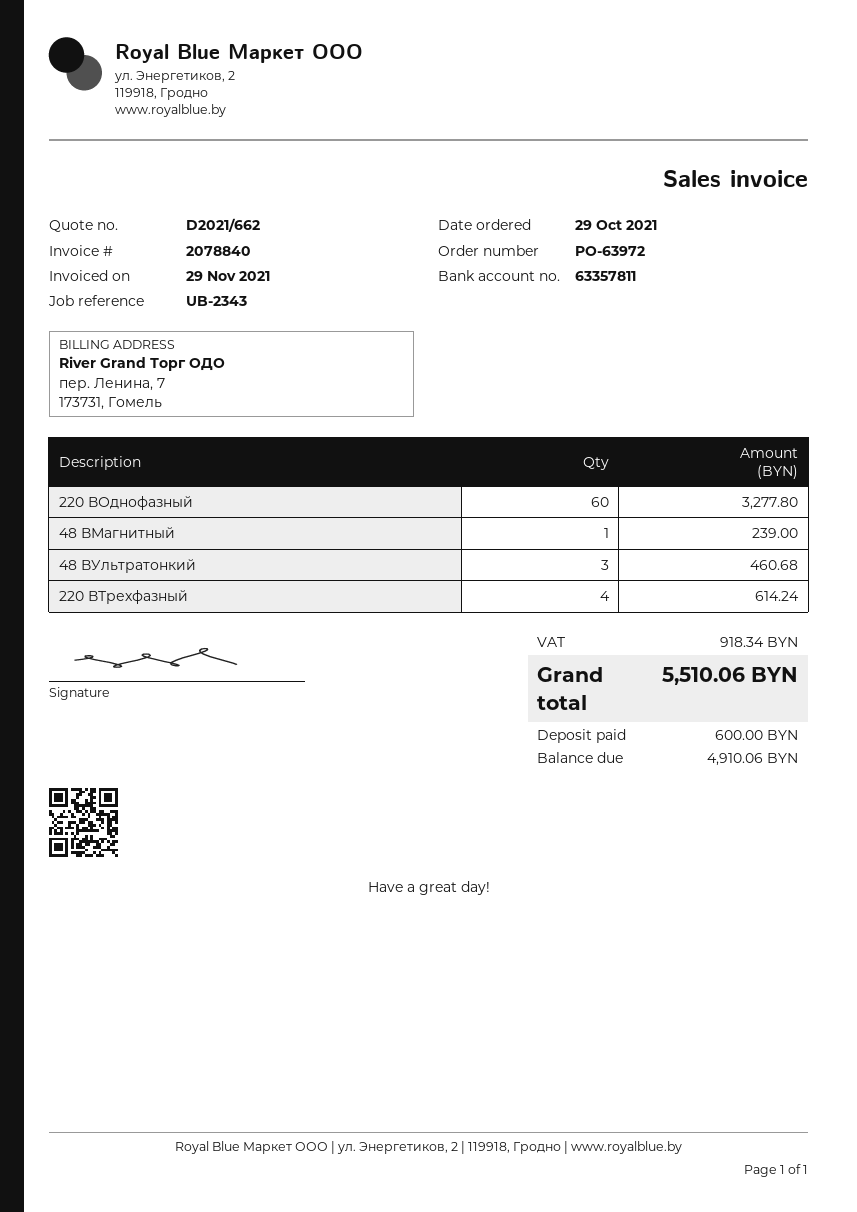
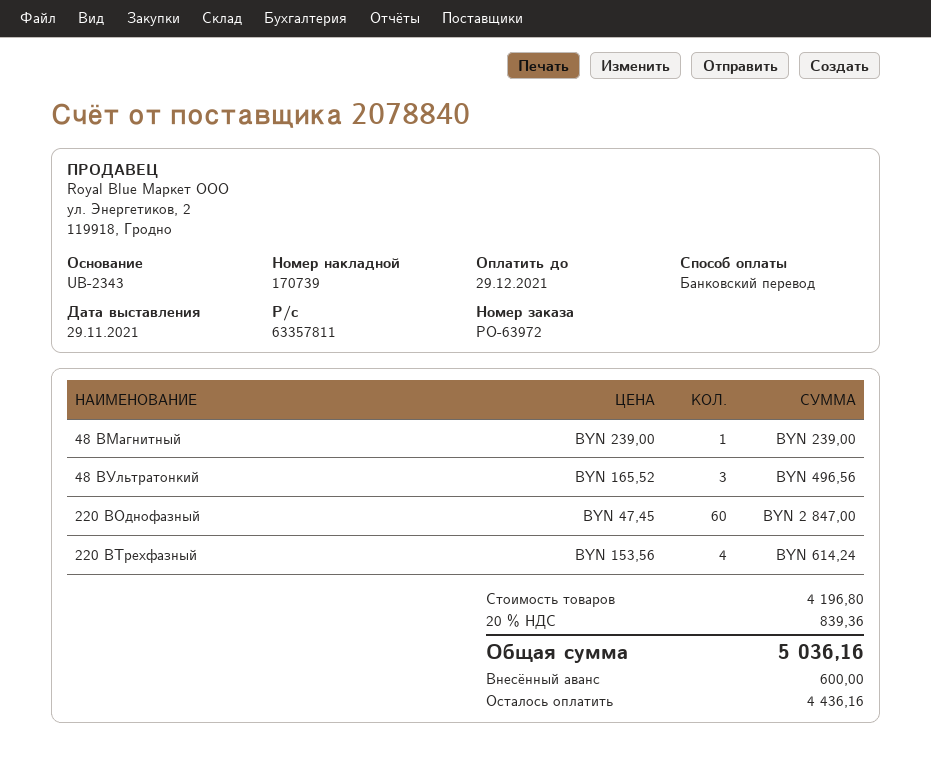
220 ВОднофазный: 60 for 3277.80 -> 60 for 2847.00
48 ВУльтратонкий: 3 for 460.68 -> 3 for 496.56
tax: 918.34 -> 839.36
total: 5510.06 -> 5036.16
balance: 4910.06 -> 4436.16

